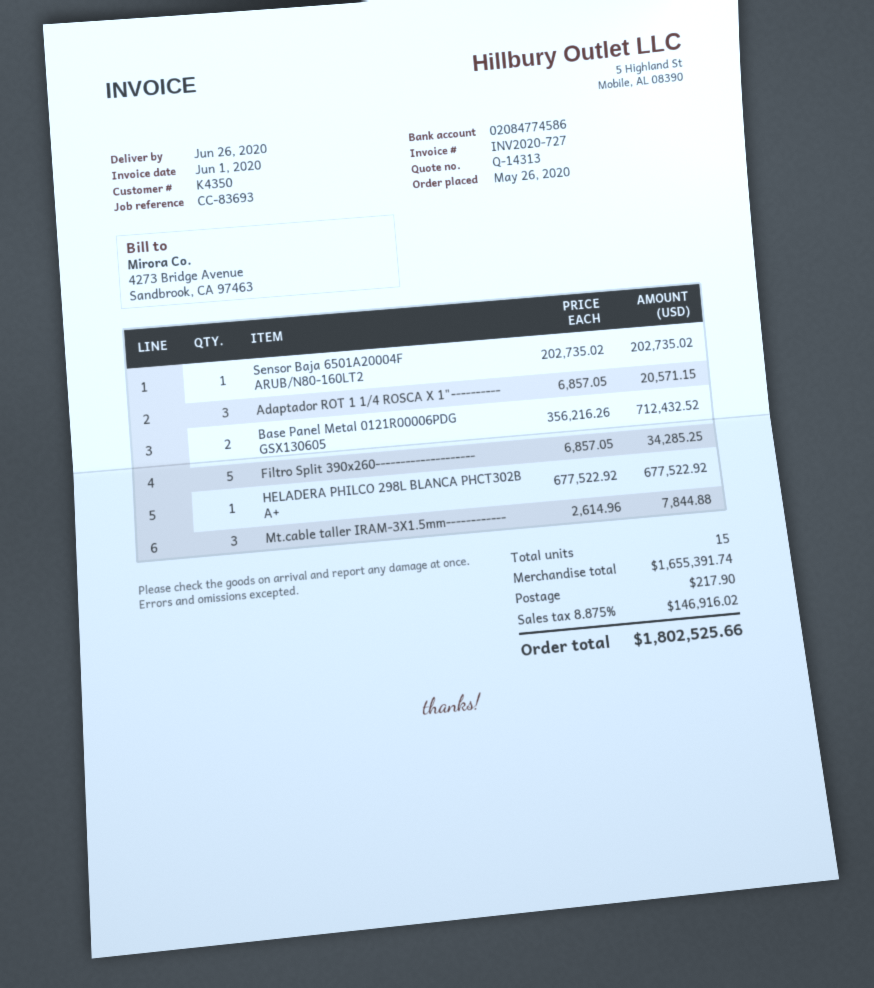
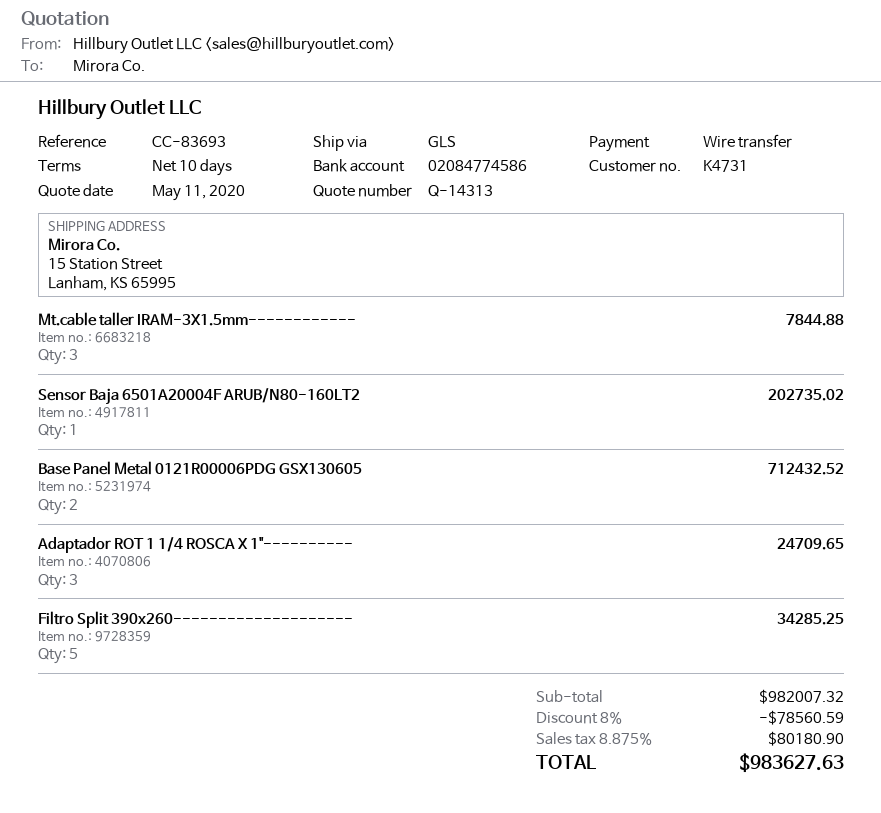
customer number: K4350 -> K4731
Adaptador ROT 1 1/4 ROSCA X 1"----------: 3 for 20571.15 -> 3 for 24709.65
HELADERA PHILCO 298L BLANCA PHCT302B A+: 1 for 677522.92 -> none
subtotal: 1655391.74 -> 982007.32
discount: none -> 8% = 78560.59
shipping: 217.90 -> none
tax: 8.875% = 146916.02 -> 8.875% = 80180.90
total: 1802525.66 -> 983627.63

